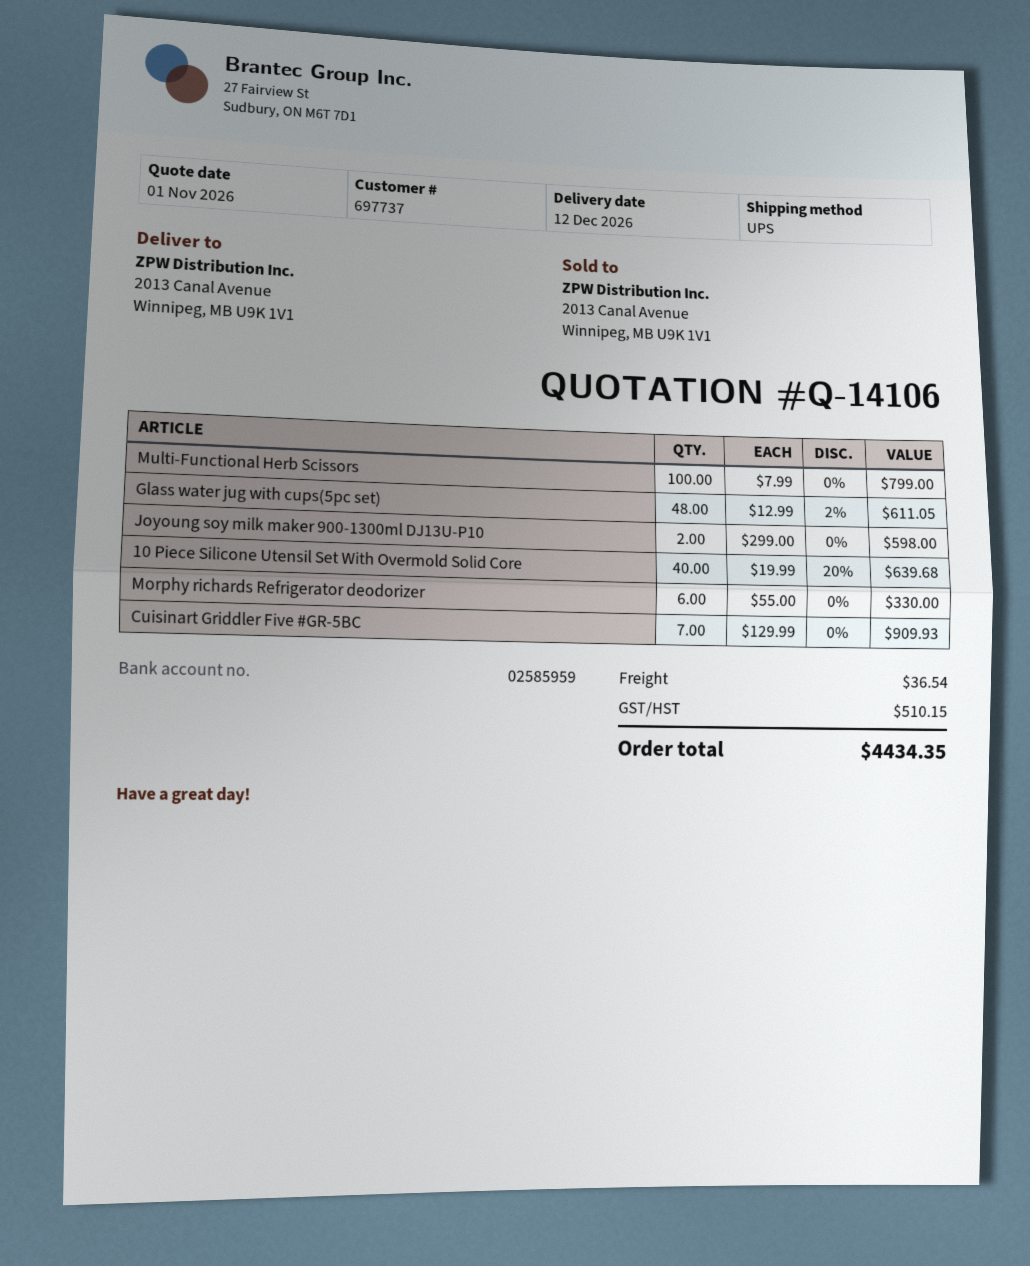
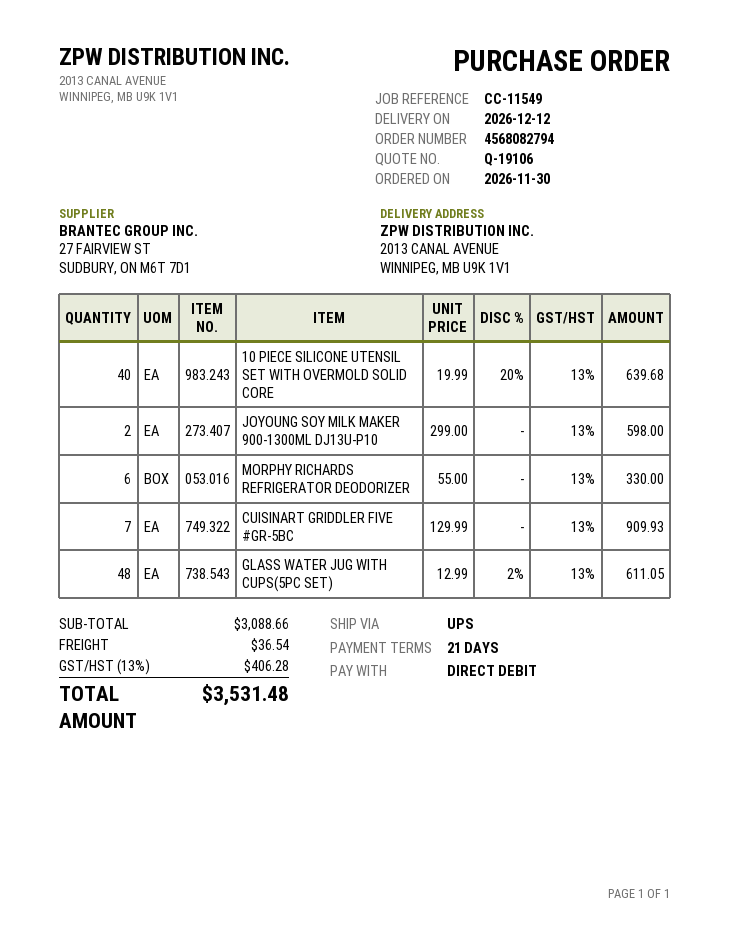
quote number: Q-14106 -> Q-19106
Multi-Functional Herb Scissors: 100 x 7.99 = 799.00 -> none
tax: 510.15 -> 406.28
total: 4434.35 -> 3531.48

